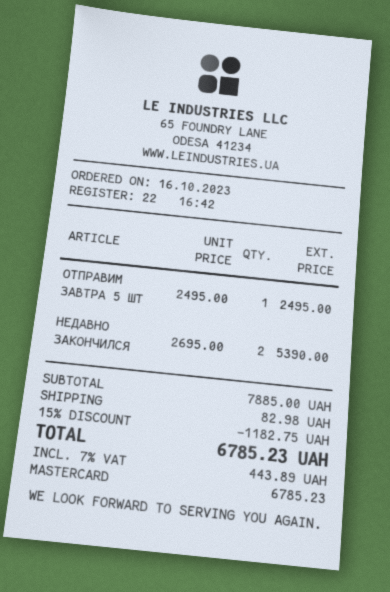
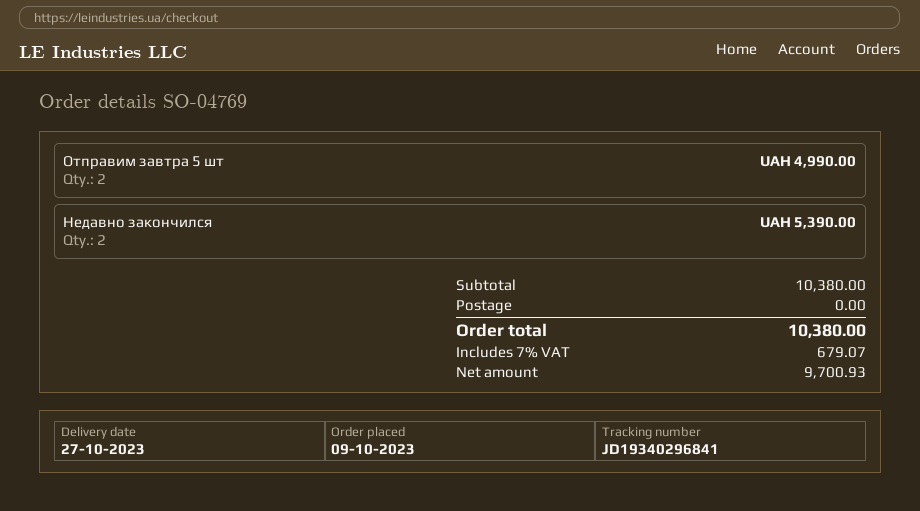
order date: 2023-10-16 -> 2023-10-09
ОТПРАВИМ ЗАВТРА 5 ШТ: 1 for 2495.00 -> 2 for 4990.00
subtotal: 7885.00 -> 10380.00
discount: 15% = 1182.75 -> none
shipping: 82.98 -> 0.00
tax: 7% = 443.89 -> 7% = 679.07
total: 6785.23 -> 10380.00

